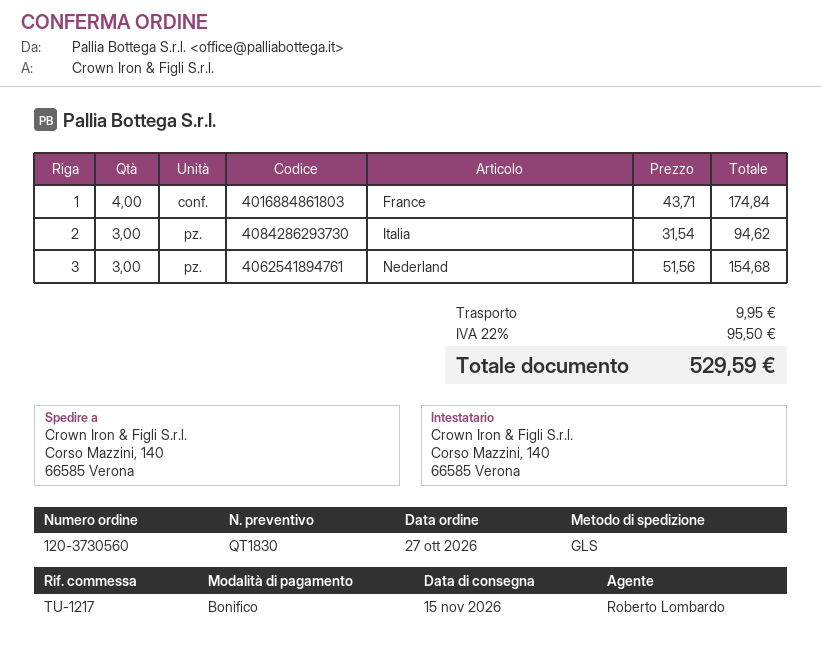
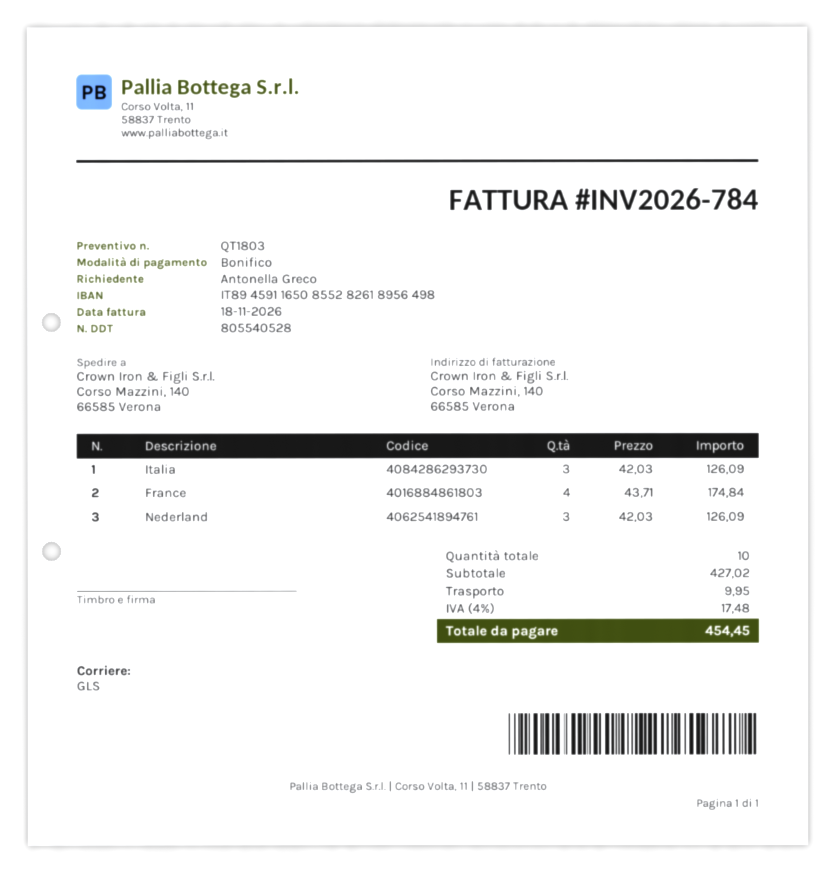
quote number: QT1830 -> QT1803
Italia: 3 x 31.54 = 94.62 -> 3 x 42.03 = 126.09
Nederland: 3 x 51.56 = 154.68 -> 3 x 42.03 = 126.09
tax: 22% = 95.50 -> 4% = 17.48
total: 529.59 -> 454.45

